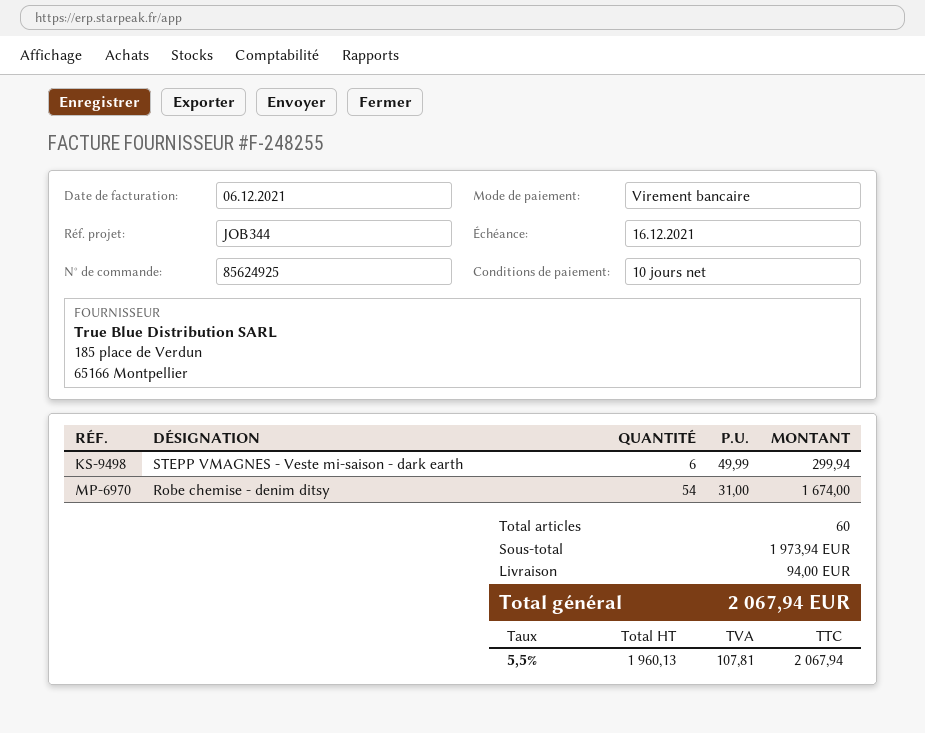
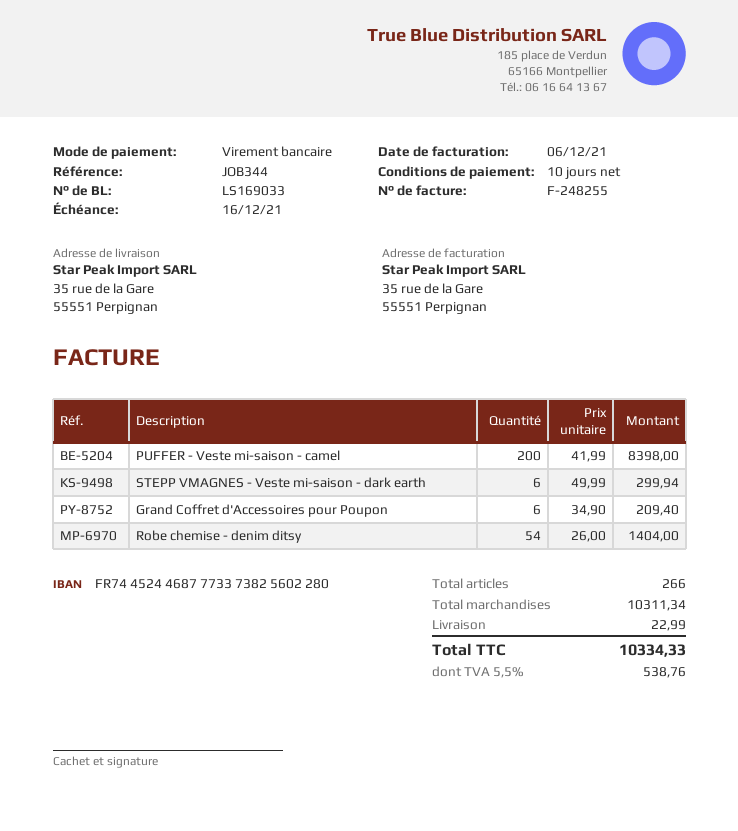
Robe chemise - denim ditsy: 54 x 31.00 = 1674.00 -> 54 x 26.00 = 1404.00
PUFFER - Veste mi-saison - camel: none -> 200 x 41.99 = 8398.00
Grand Coffret d'Accessoires pour Poupon: none -> 6 x 34.90 = 209.40
total quantity: 60 -> 266
subtotal: 1973.94 -> 10311.34
shipping: 94.00 -> 22.99
tax: 5.5% = 107.81 -> 5.5% = 538.76
total: 2067.94 -> 10334.33

